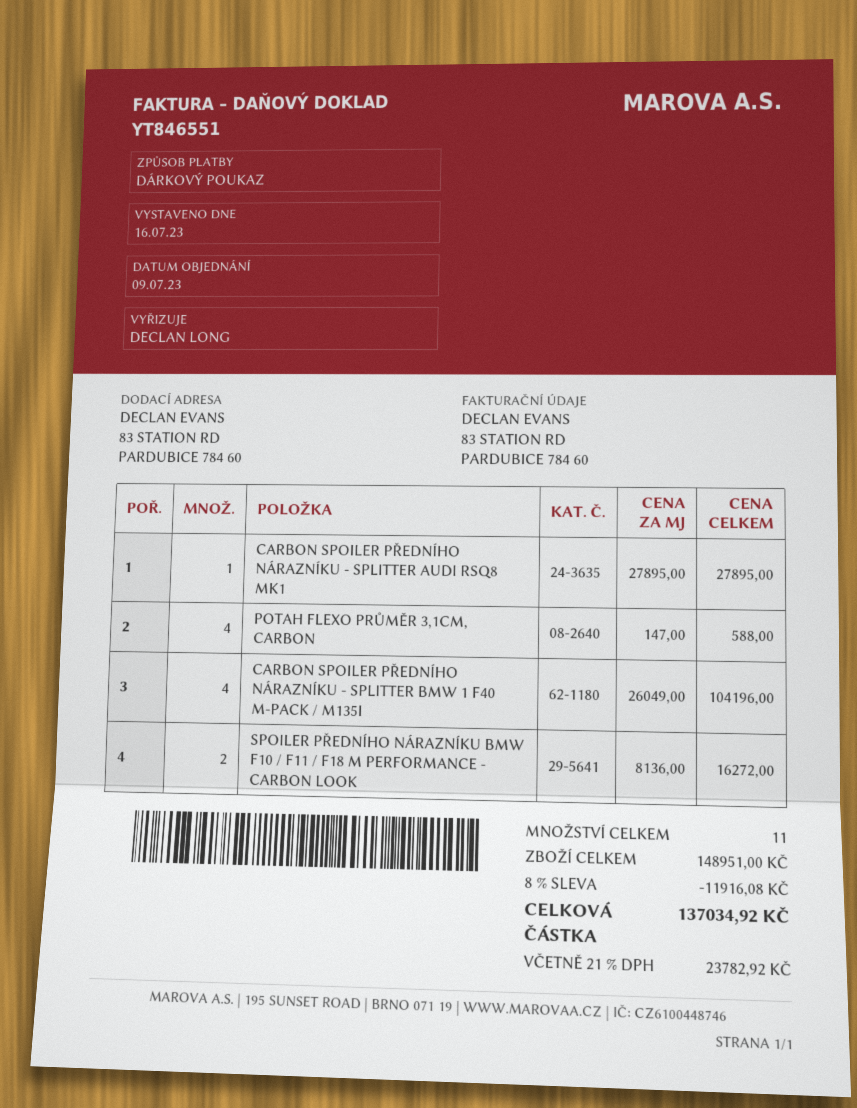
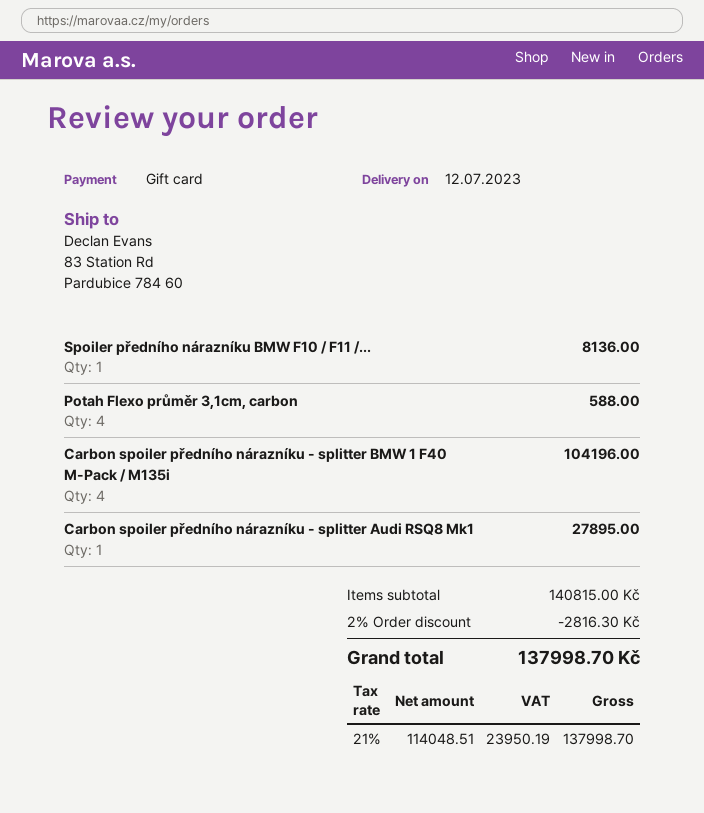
SPOILER PŘEDNÍHO NÁRAZNÍKU BMW F10 / F11 / F18 M PERFORMANCE - CARBON LOOK: 2 for 16272.00 -> 1 for 8136.00
subtotal: 148951.00 -> 140815.00
discount: 8% = 11916.08 -> 2% = 2816.30
tax: 21% = 23782.92 -> 21% = 23950.19
total: 137034.92 -> 137998.70

